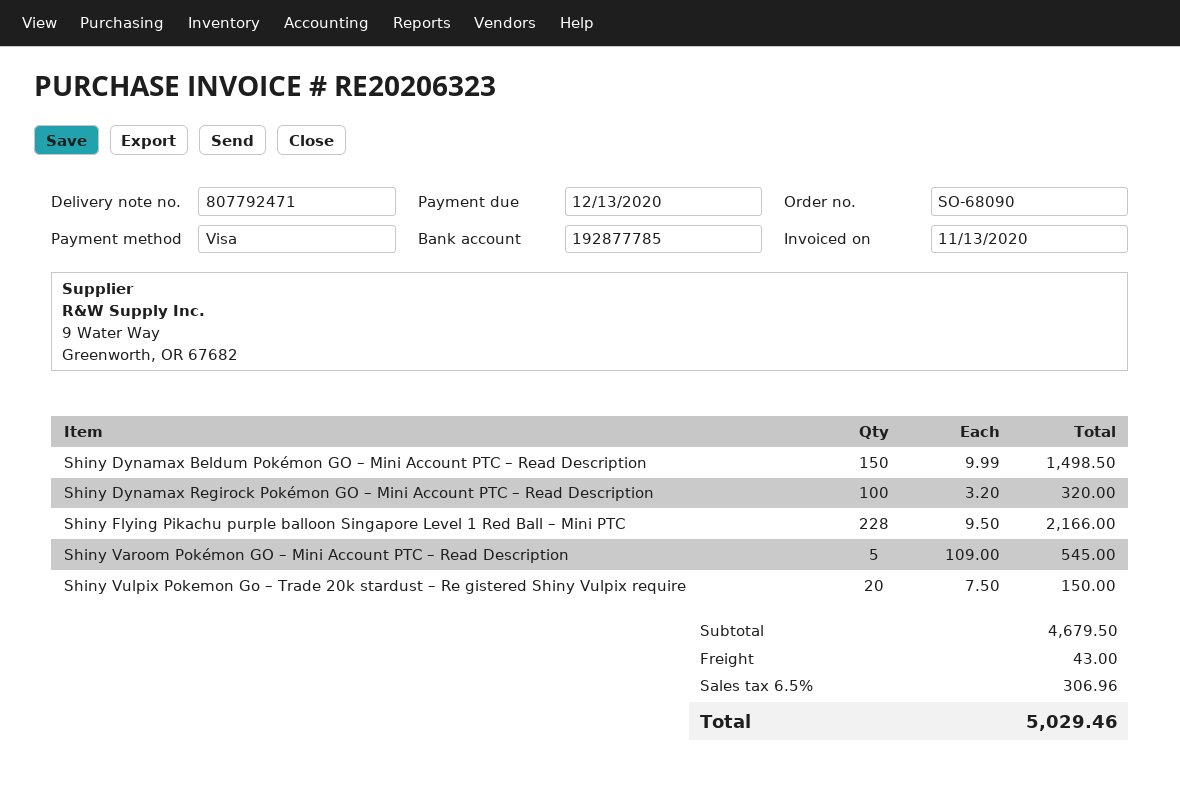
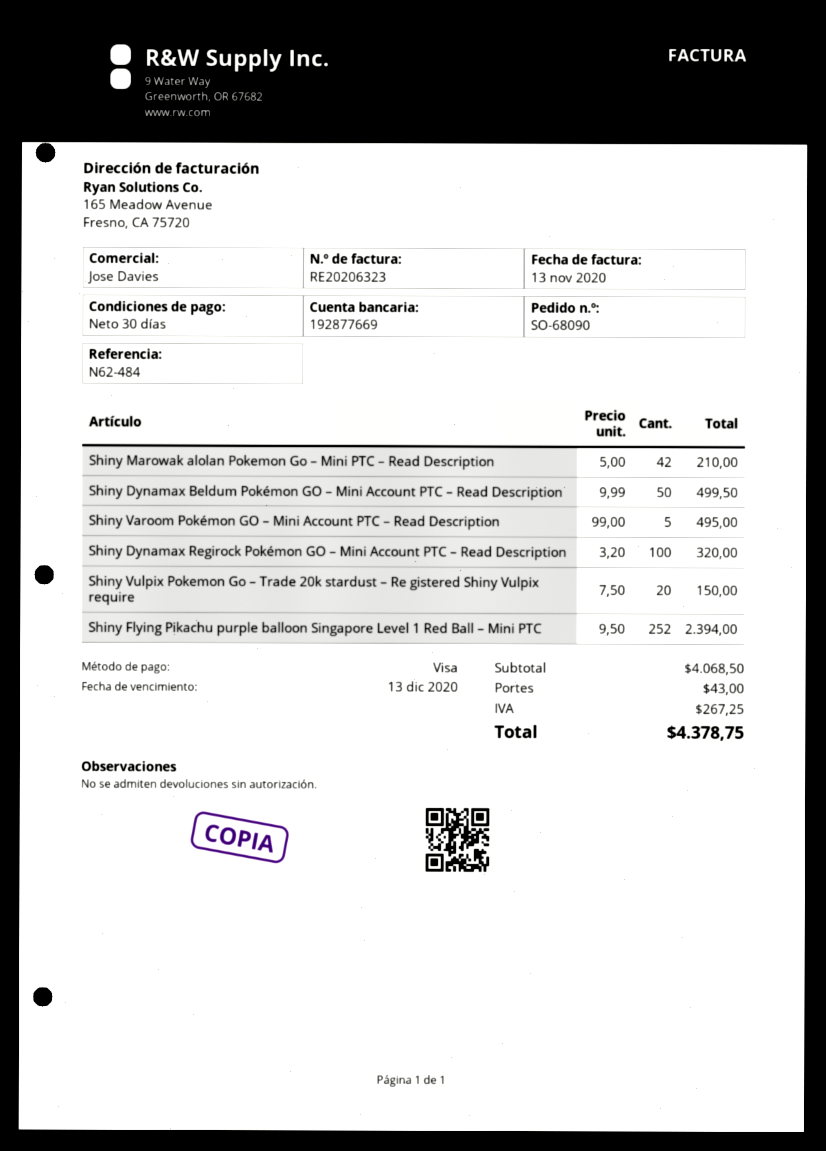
bank account: 192877785 -> 192877669
Shiny Dynamax Beldum Pokémon GO – Mini Account PTC – Read Description: 150 x 9.99 = 1498.50 -> 50 x 9.99 = 499.50
Shiny Flying Pikachu purple balloon Singapore Level 1 Red Ball – Mini PTC: 228 x 9.50 = 2166.00 -> 252 x 9.50 = 2394.00
Shiny Varoom Pokémon GO – Mini Account PTC – Read Description: 5 x 109.00 = 545.00 -> 5 x 99.00 = 495.00
Shiny Marowak alolan Pokemon Go – Mini PTC – Read Description: none -> 42 x 5.00 = 210.00
subtotal: 4679.50 -> 4068.50
tax: 306.96 -> 267.25
total: 5029.46 -> 4378.75

